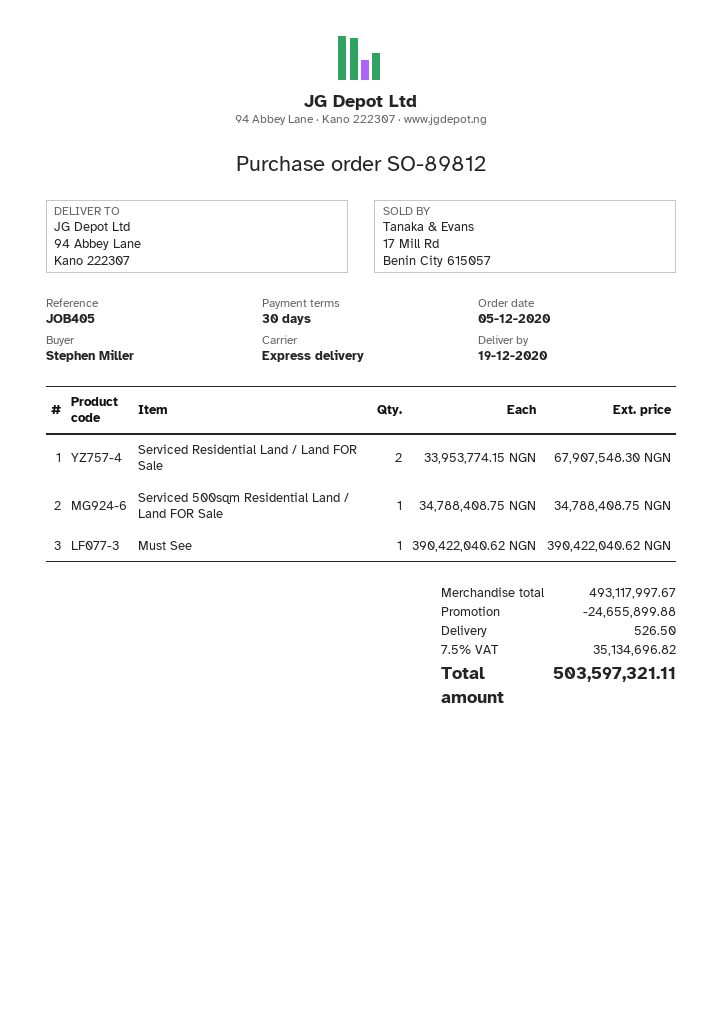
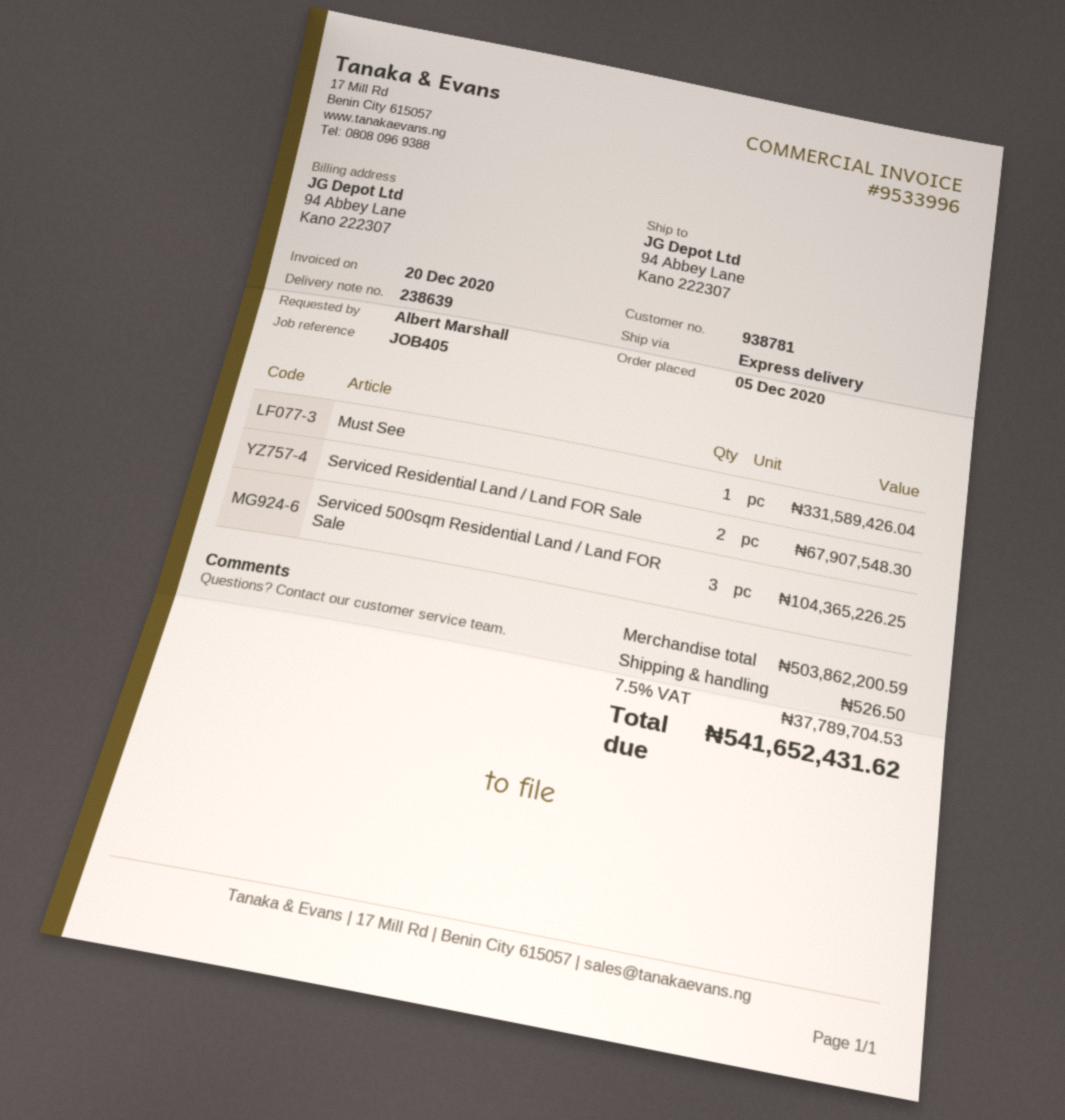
ordered by: Stephen Miller -> Albert Marshall
Serviced 500sqm Residential Land / Land FOR Sale: 1 for 34788408.75 -> 3 for 104365226.25
Must See: 1 for 390422040.62 -> 1 for 331589426.04
subtotal: 493117997.67 -> 503862200.59
discount: 24655899.88 -> none
tax: 7.5% = 35134696.82 -> 7.5% = 37789704.53
total: 503597321.11 -> 541652431.62

